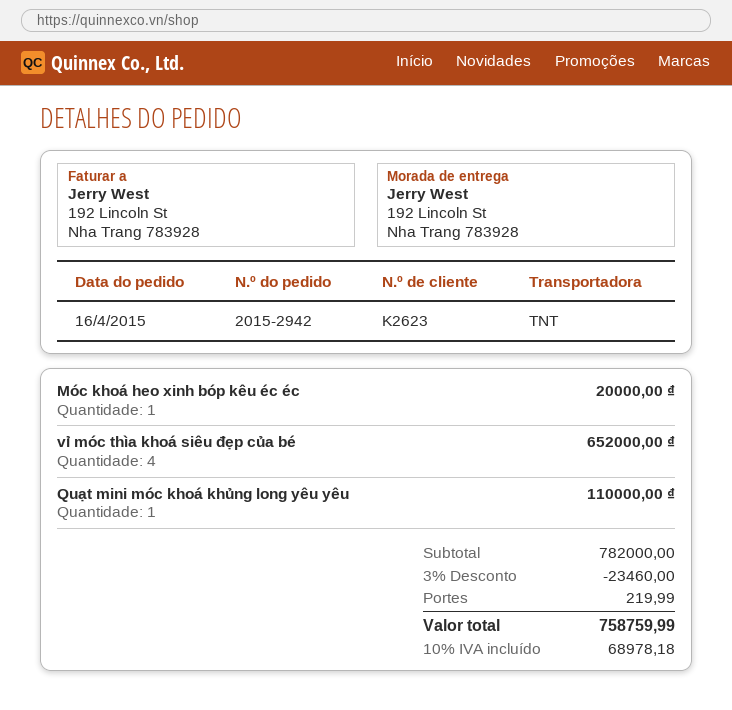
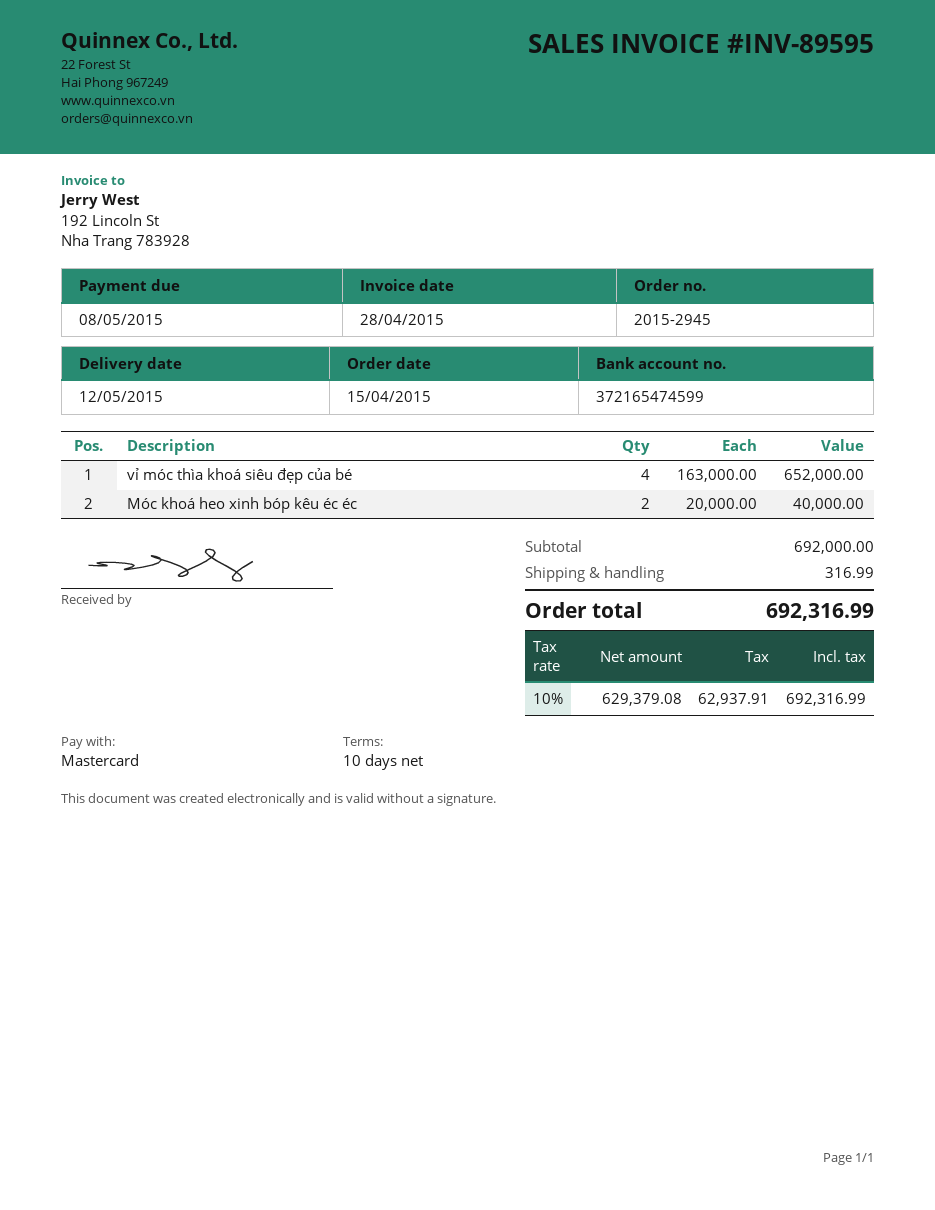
order number: 2015-2942 -> 2015-2945
order date: 2015-04-16 -> 2015-04-15
Móc khoá heo xinh bóp kêu éc éc: 1 for 20000.00 -> 2 for 40000.00
Quạt mini móc khoá khủng long yêu yêu: 1 for 110000.00 -> none
subtotal: 782000.00 -> 692000.00
discount: 3% = 23460.00 -> none
shipping: 219.99 -> 316.99
tax: 10% = 68978.18 -> 10% = 62937.91
total: 758759.99 -> 692316.99

